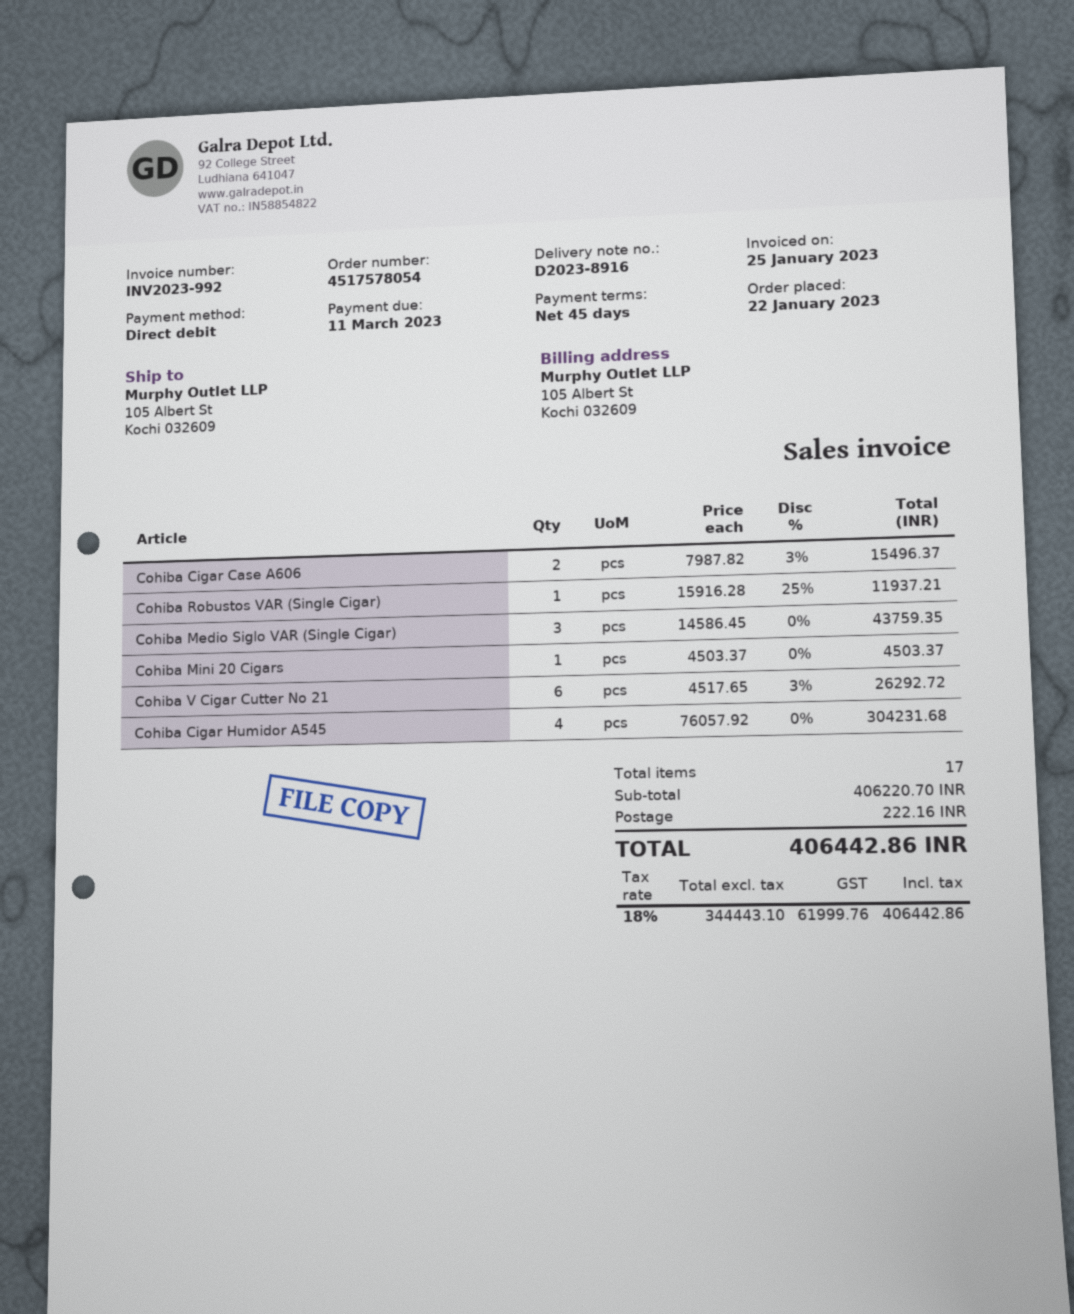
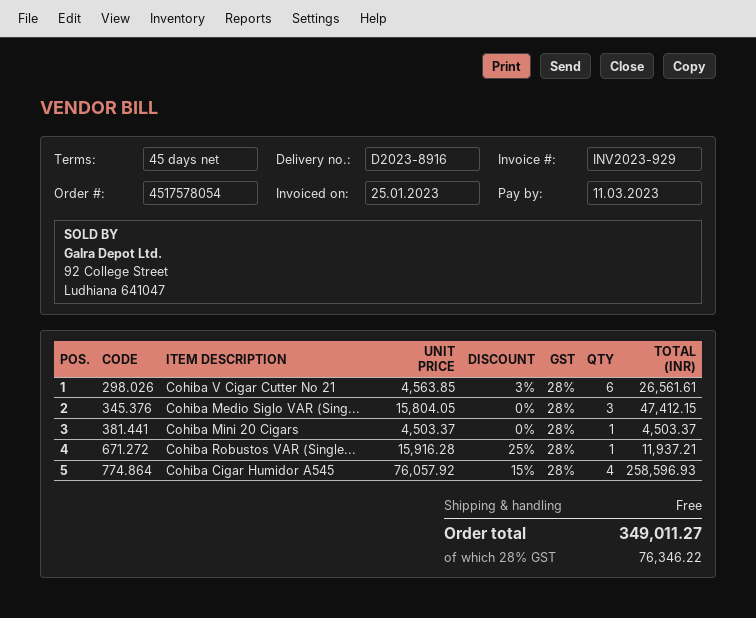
invoice number: INV2023-992 -> INV2023-929
Cohiba Cigar Case A606: 2 x 7987.82 - 3% = 15496.37 -> none
Cohiba Medio Siglo VAR (Single Cigar): 3 x 14586.45 = 43759.35 -> 3 x 15804.05 = 47412.15
Cohiba V Cigar Cutter No 21: 6 x 4517.65 - 3% = 26292.72 -> 6 x 4563.85 - 3% = 26561.61
Cohiba Cigar Humidor A545: 4 x 76057.92 = 304231.68 -> 4 x 76057.92 - 15% = 258596.93
shipping: 222.16 -> 0.00
tax: 18% = 61999.76 -> 28% = 76346.22
total: 406442.86 -> 349011.27

